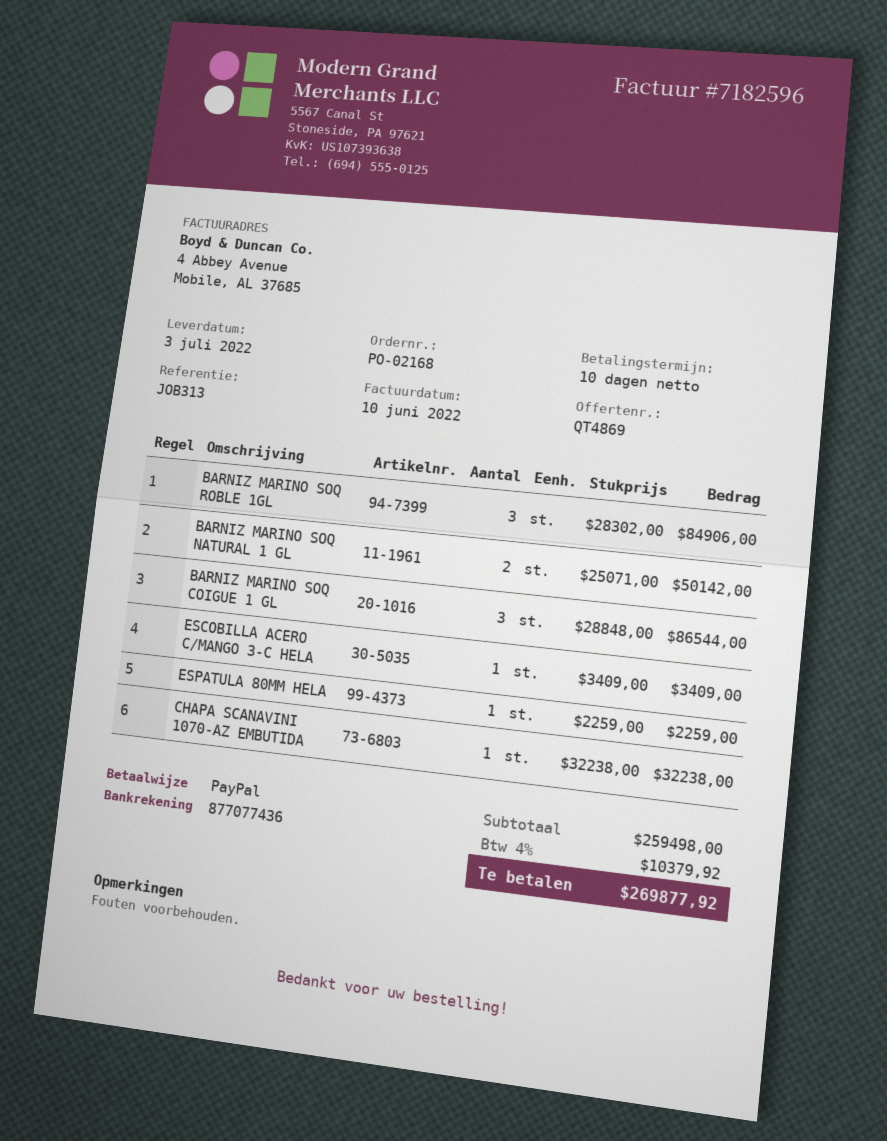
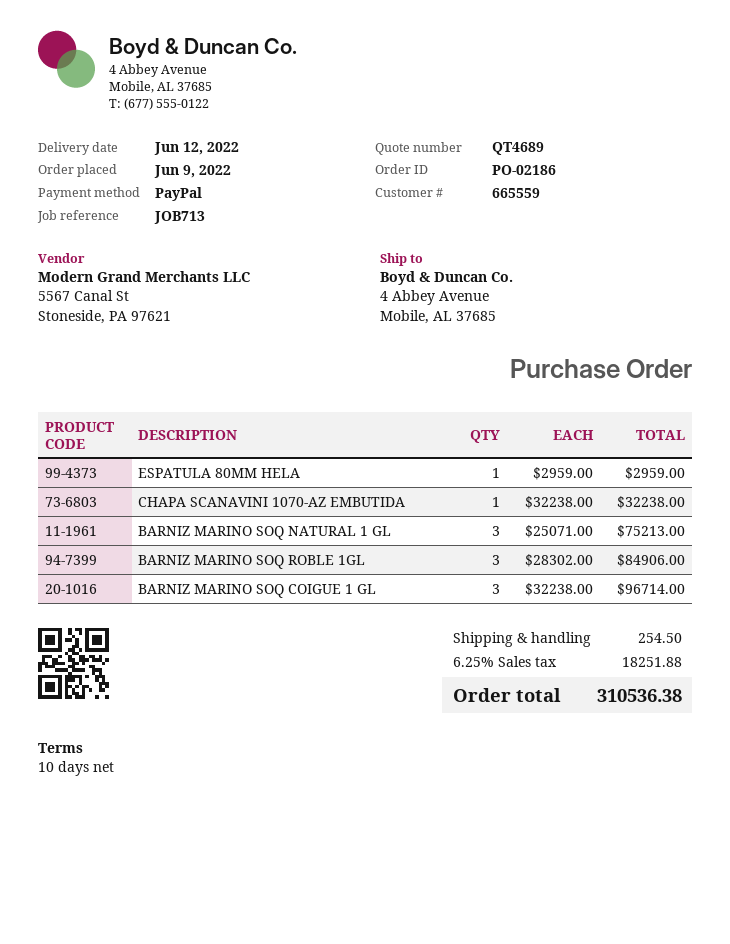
quote number: QT4869 -> QT4689
order number: PO-02168 -> PO-02186
delivery date: 2022-07-03 -> 2022-06-12
reference: JOB313 -> JOB713
BARNIZ MARINO SOQ NATURAL 1 GL: 2 x 25071.00 = 50142.00 -> 3 x 25071.00 = 75213.00
BARNIZ MARINO SOQ COIGUE 1 GL: 3 x 28848.00 = 86544.00 -> 3 x 32238.00 = 96714.00
ESCOBILLA ACERO C/MANGO 3-C HELA: 1 x 3409.00 = 3409.00 -> none
ESPATULA 80MM HELA: 1 x 2259.00 = 2259.00 -> 1 x 2959.00 = 2959.00
shipping: none -> 254.50
tax: 4% = 10379.92 -> 6.25% = 18251.88
total: 269877.92 -> 310536.38

